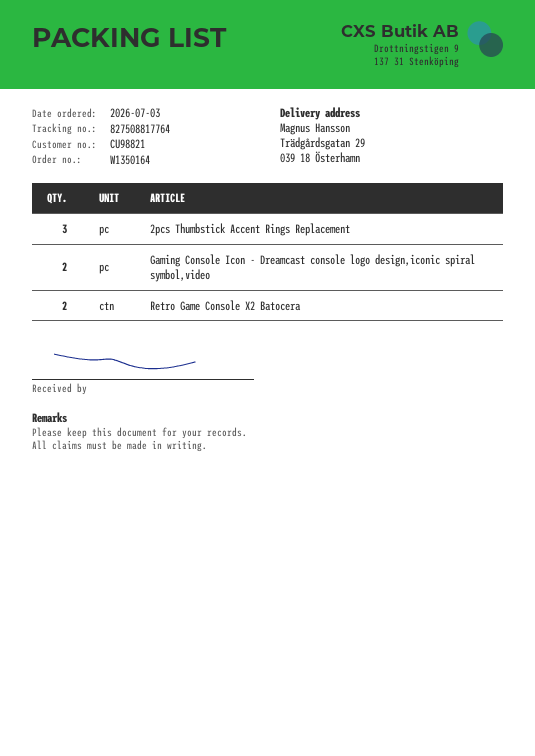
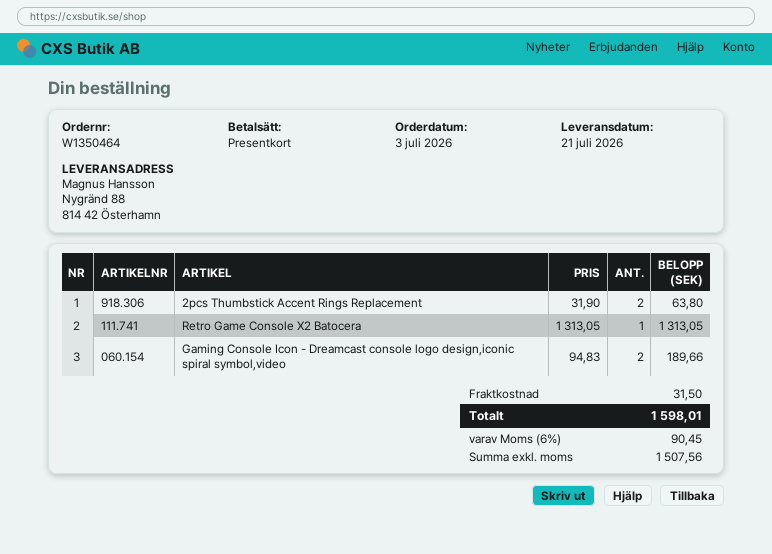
order number: W1350164 -> W1350464
ship to: Trädgårdsgatan 29, 039 18 Österhamn -> Nygränd 88, 814 42 Österhamn
2pcs Thumbstick Accent Rings Replacement: 3 -> 2
Retro Game Console X2 Batocera: 2 -> 1

